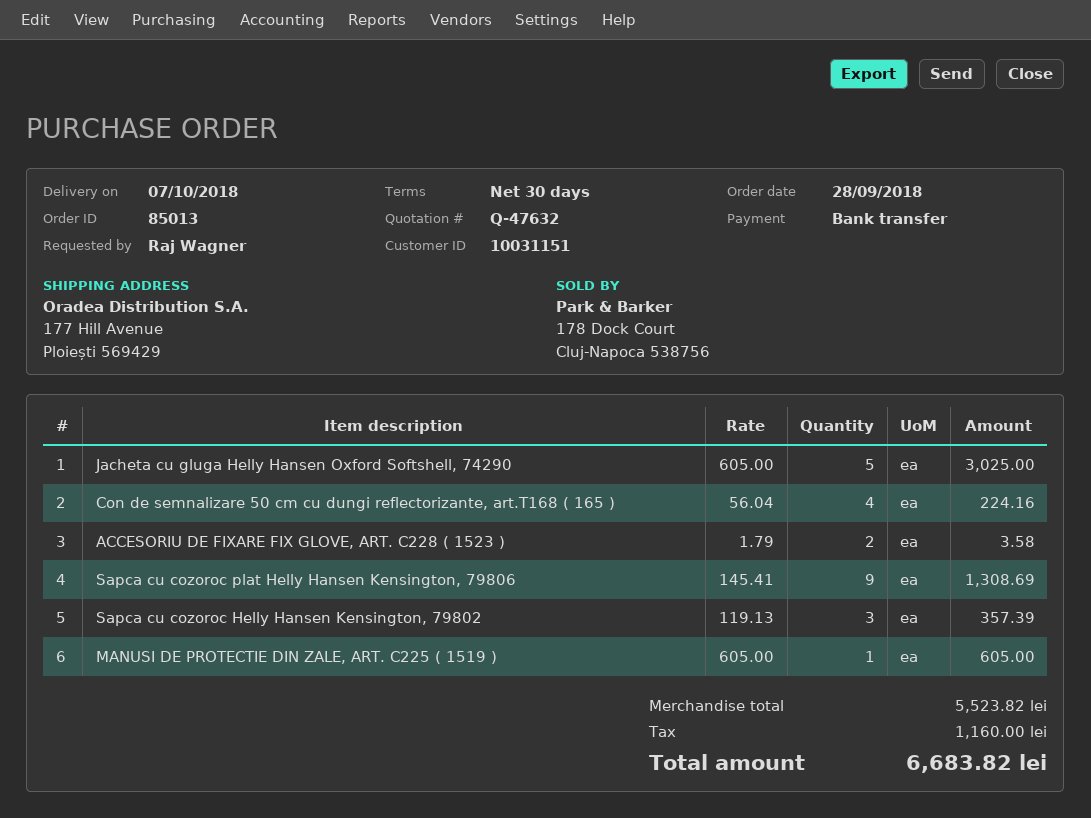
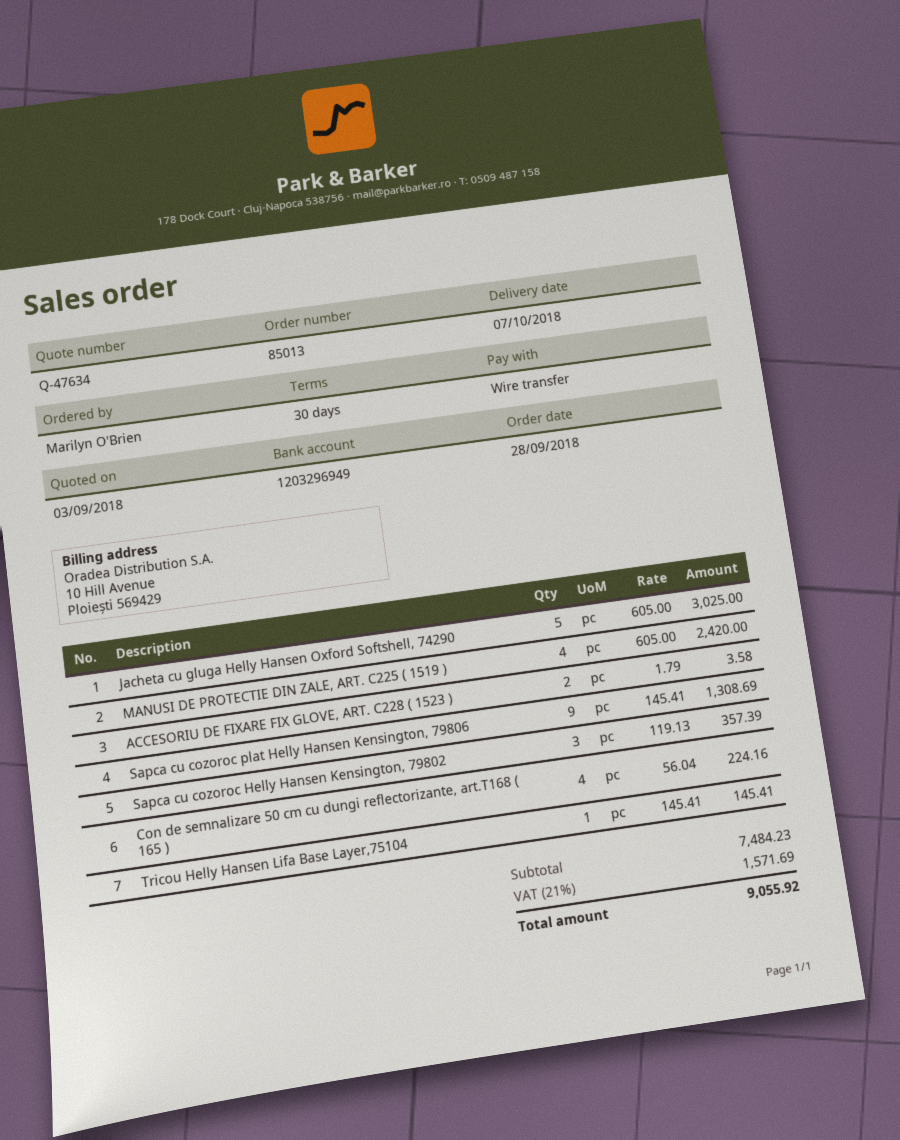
quote number: Q-47632 -> Q-47634
ordered by: Raj Wagner -> Marilyn O'Brien
MANUSI DE PROTECTIE DIN ZALE, ART. C225 ( 1519 ): 1 x 605.00 = 605.00 -> 4 x 605.00 = 2420.00
Tricou Helly Hansen Lifa Base Layer,75104: none -> 1 x 145.41 = 145.41
subtotal: 5523.82 -> 7484.23
tax: 1160.00 -> 1571.69
total: 6683.82 -> 9055.92

